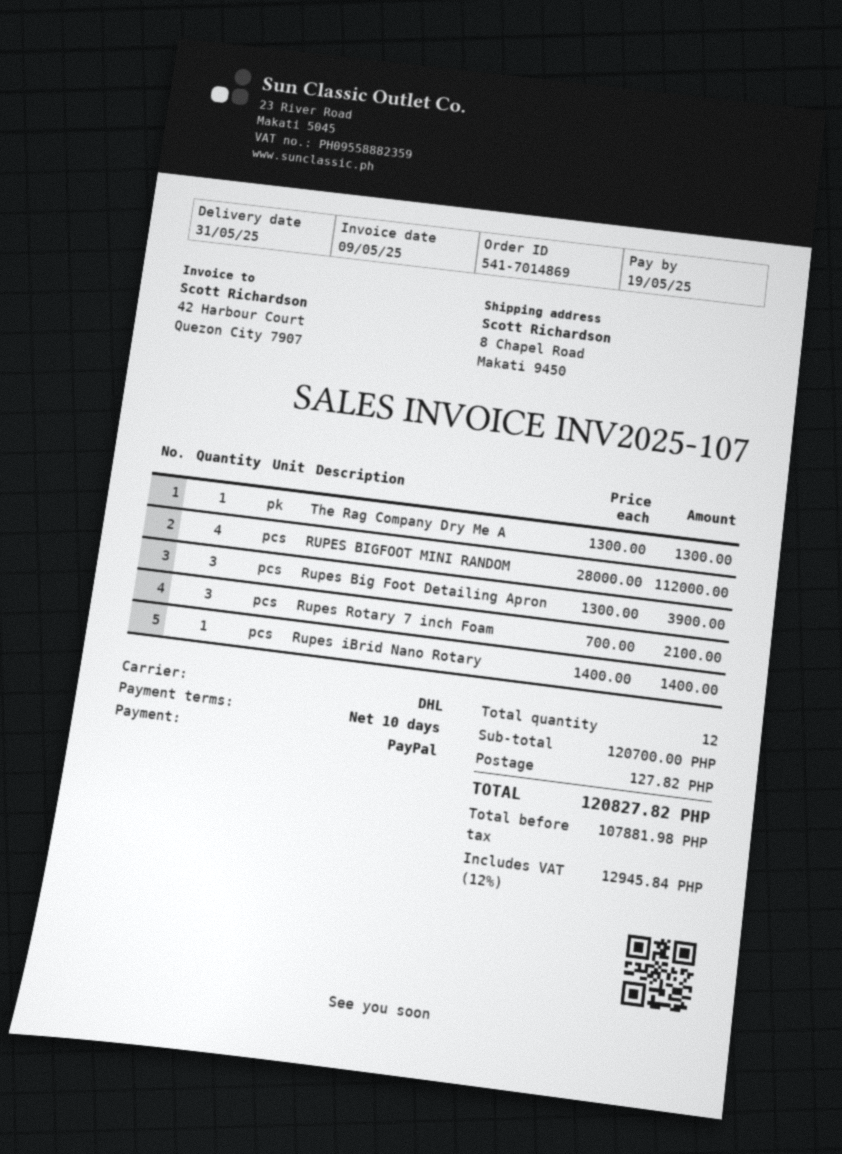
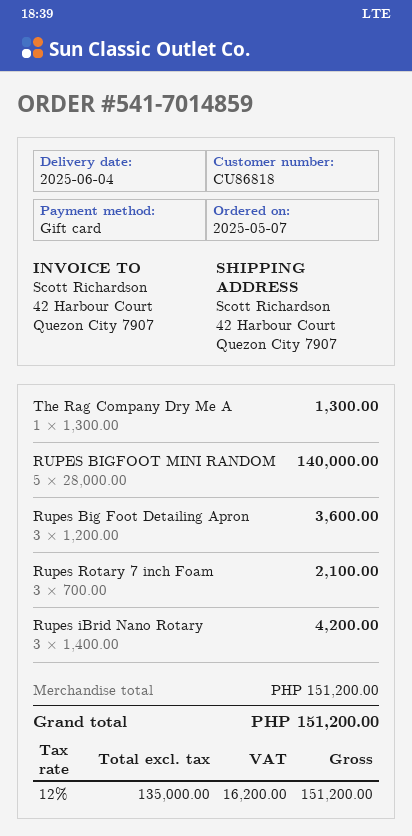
order number: 541-7014869 -> 541-7014859
delivery date: 2025-05-31 -> 2025-06-04
payment method: PayPal -> gift card
ship to: 8 Chapel Road, Makati 9450 -> 42 Harbour Court, Quezon City 7907
RUPES BIGFOOT MINI RANDOM: 4 x 28000.00 = 112000.00 -> 5 x 28000.00 = 140000.00
Rupes Big Foot Detailing Apron: 3 x 1300.00 = 3900.00 -> 3 x 1200.00 = 3600.00
Rupes iBrid Nano Rotary: 1 x 1400.00 = 1400.00 -> 3 x 1400.00 = 4200.00
subtotal: 120700.00 -> 151200.00
shipping: 127.82 -> none
net: 107881.98 -> 135000.00
tax: 12% = 12945.84 -> 12% = 16200.00
total: 120827.82 -> 151200.00

